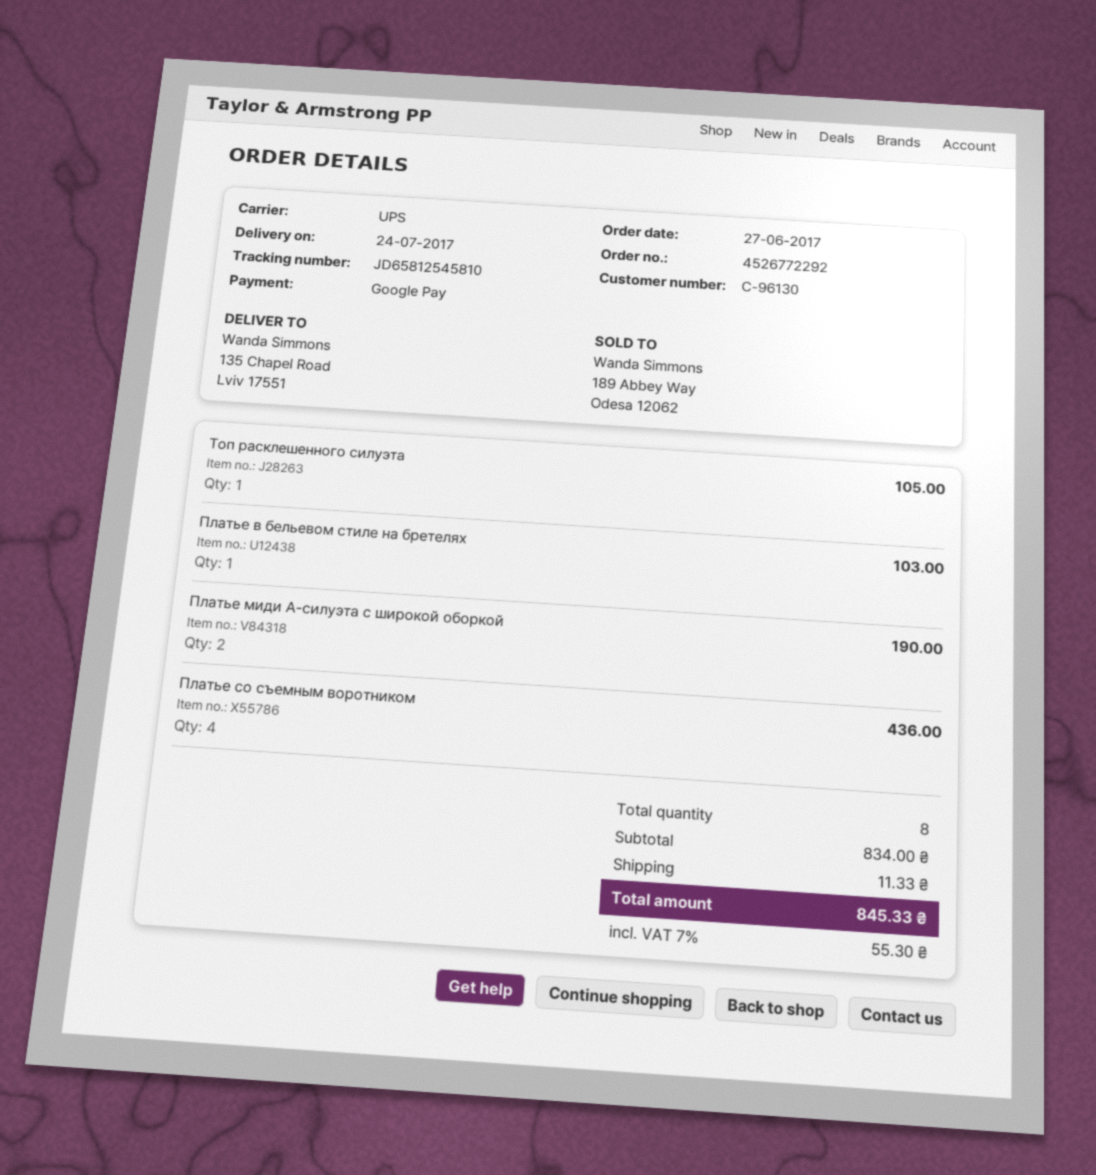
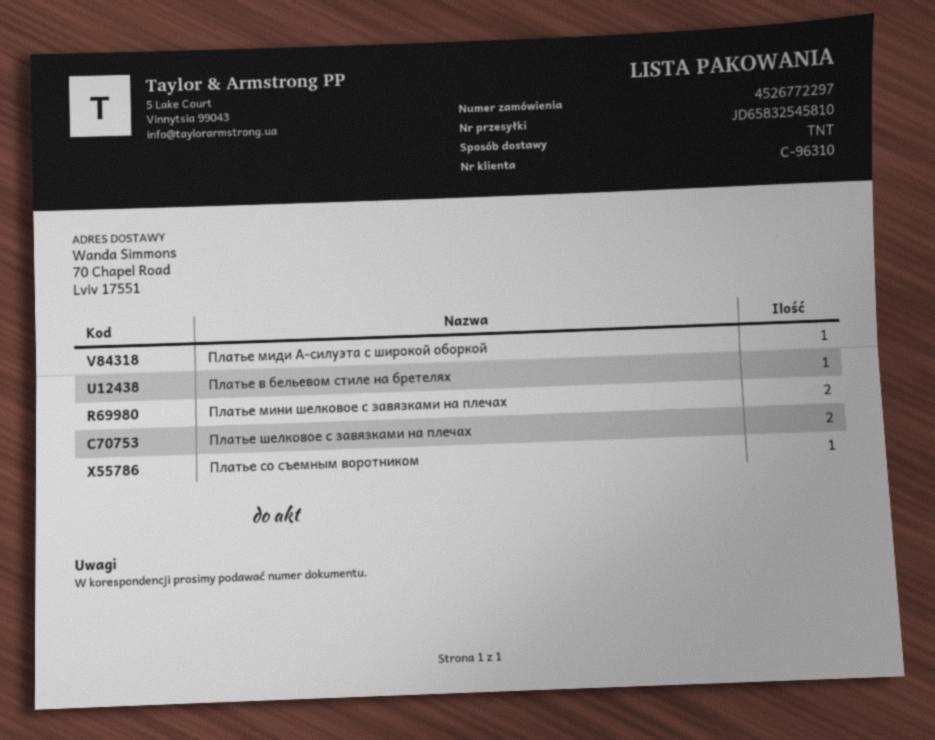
order number: 4526772292 -> 4526772297
customer number: C-96130 -> C-96310
shipping method: UPS -> TNT
tracking number: JD65812545810 -> JD65832545810
ship to: 135 Chapel Road, Lviv 17551 -> 70 Chapel Road, Lviv 17551
Топ расклешенного силуэта: 1 -> none
Платье миди А-силуэта с широкой оборкой: 2 -> 1
Платье со съемным воротником: 4 -> 1
Платье мини шелковое с завязками на плечах: none -> 2
Платье шелковое с завязками на плечах: none -> 2

